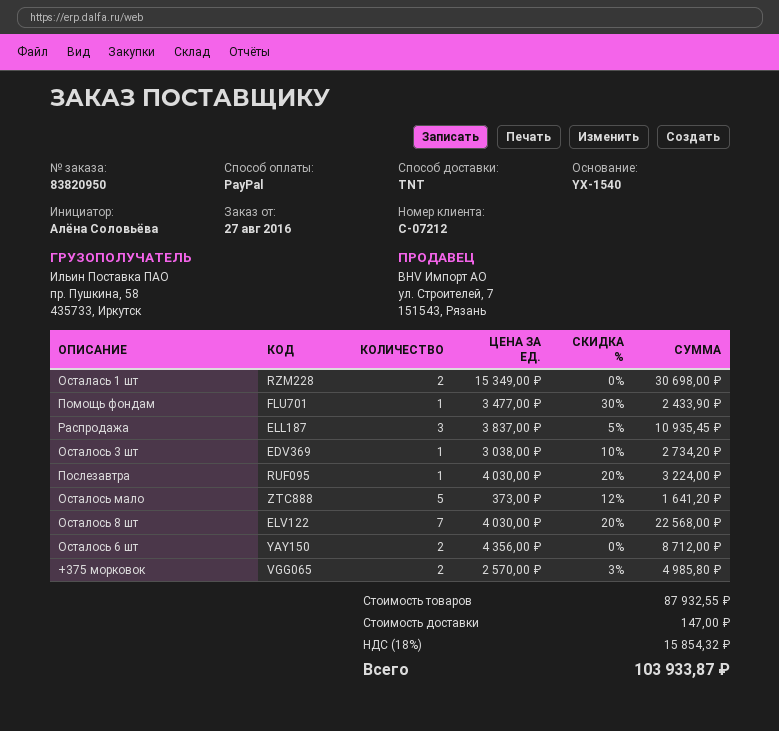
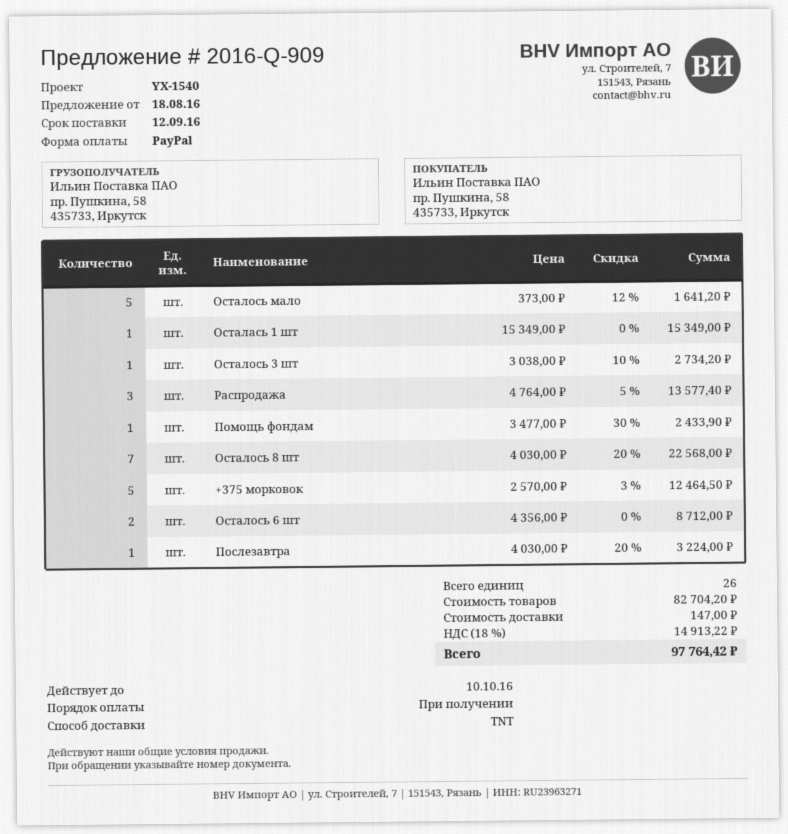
Осталась 1 шт: 2 x 15349.00 = 30698.00 -> 1 x 15349.00 = 15349.00
Распродажа: 3 x 3837.00 - 5% = 10935.45 -> 3 x 4764.00 - 5% = 13577.40
+375 морковок: 2 x 2570.00 - 3% = 4985.80 -> 5 x 2570.00 - 3% = 12464.50
subtotal: 87932.55 -> 82704.20
tax: 18% = 15854.32 -> 18% = 14913.22
total: 103933.87 -> 97764.42

